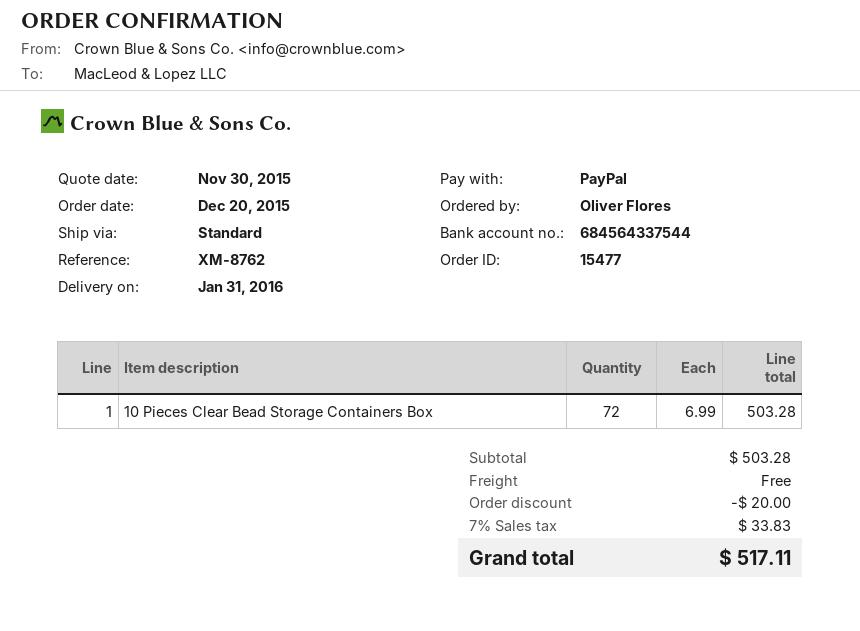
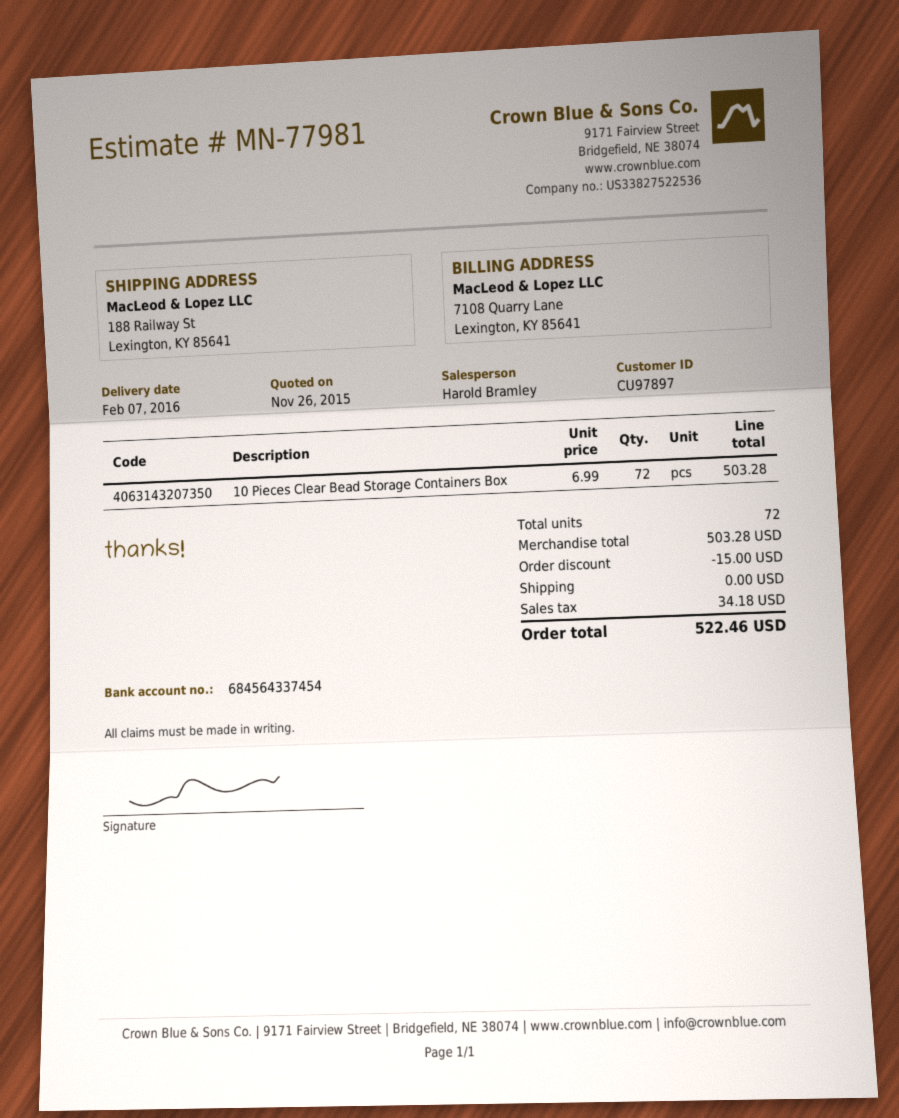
quote date: 2015-11-30 -> 2015-11-26
delivery date: 2016-01-31 -> 2016-02-07
bank account: 684564337544 -> 684564337454
discount: 20.00 -> 15.00
tax: 33.83 -> 34.18
total: 517.11 -> 522.46

